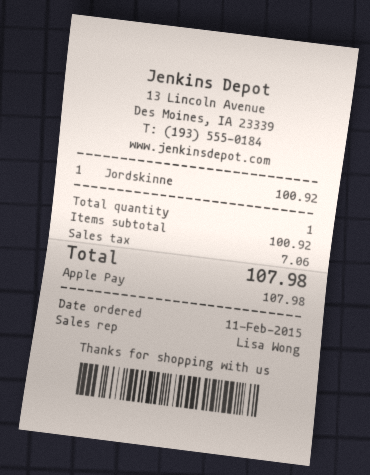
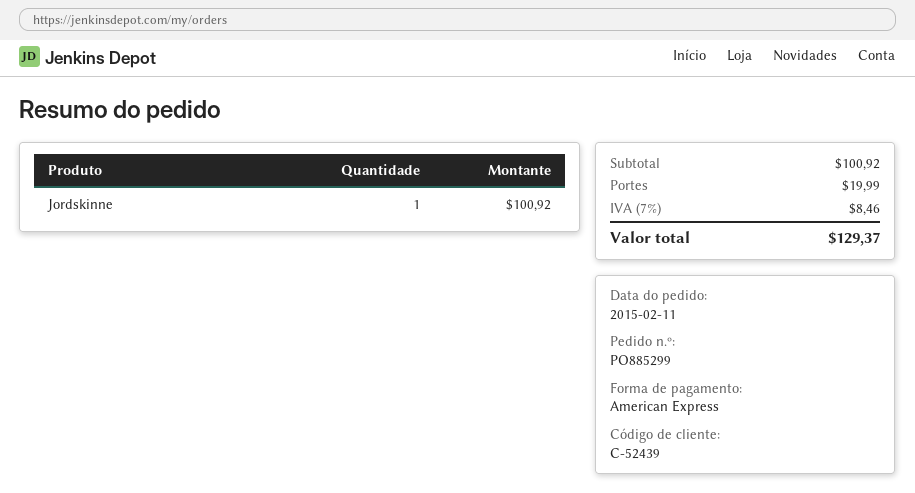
payment method: Apple Pay -> American Express
shipping: none -> 19.99
tax: 7.06 -> 8.46
total: 107.98 -> 129.37

